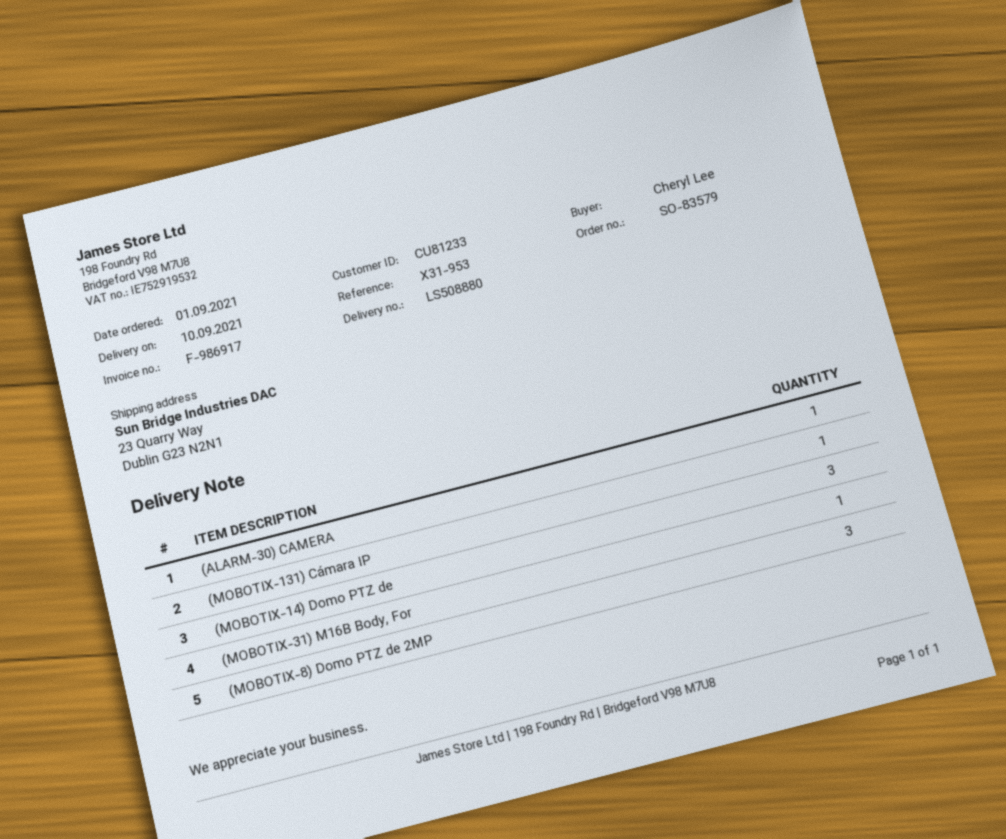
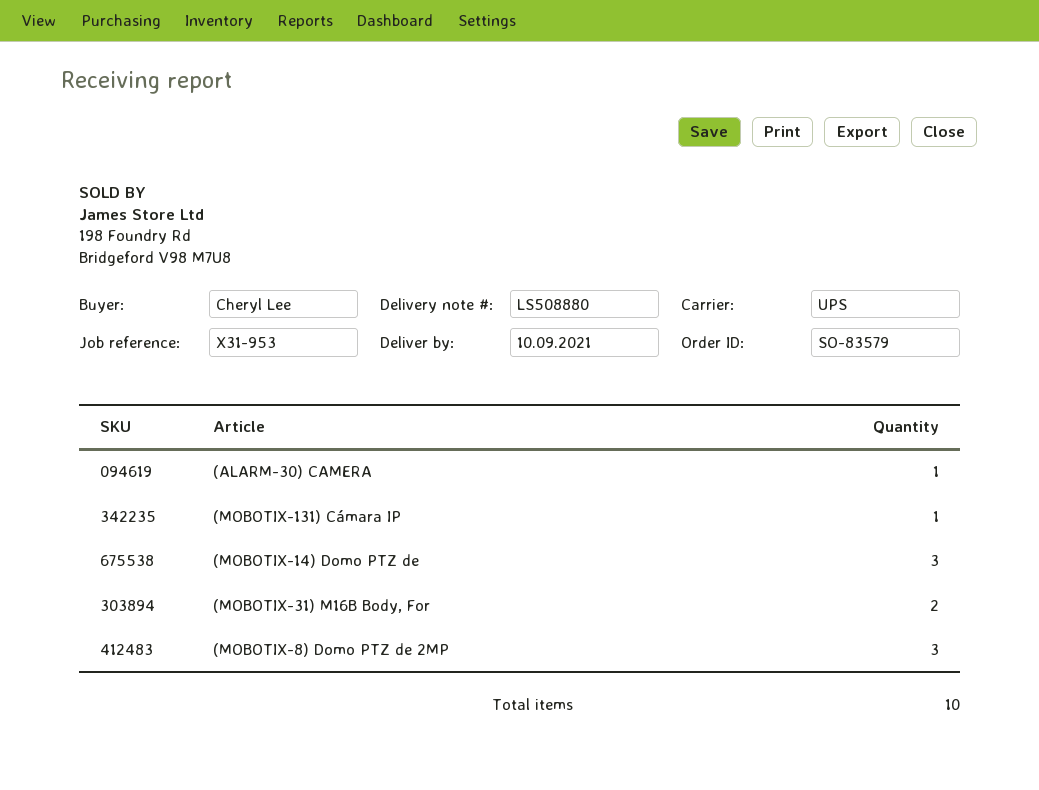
(MOBOTIX-31) M16B Body, For: 1 -> 2

